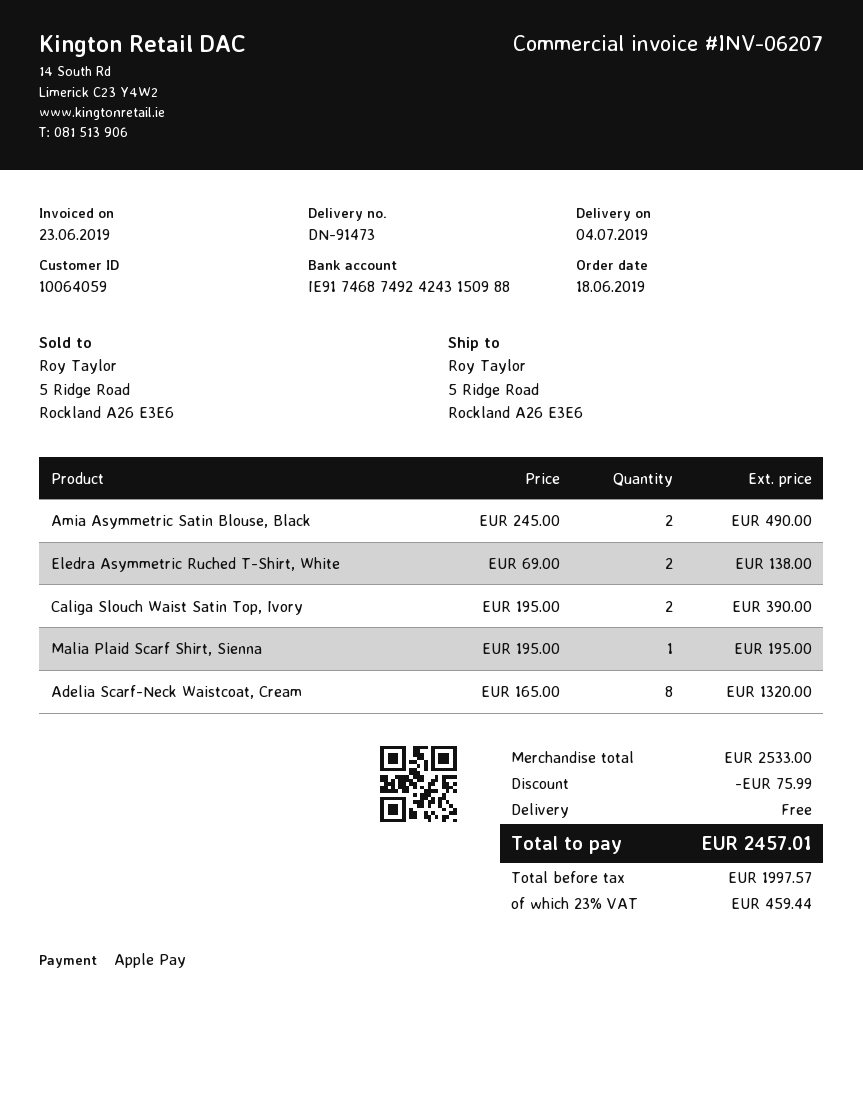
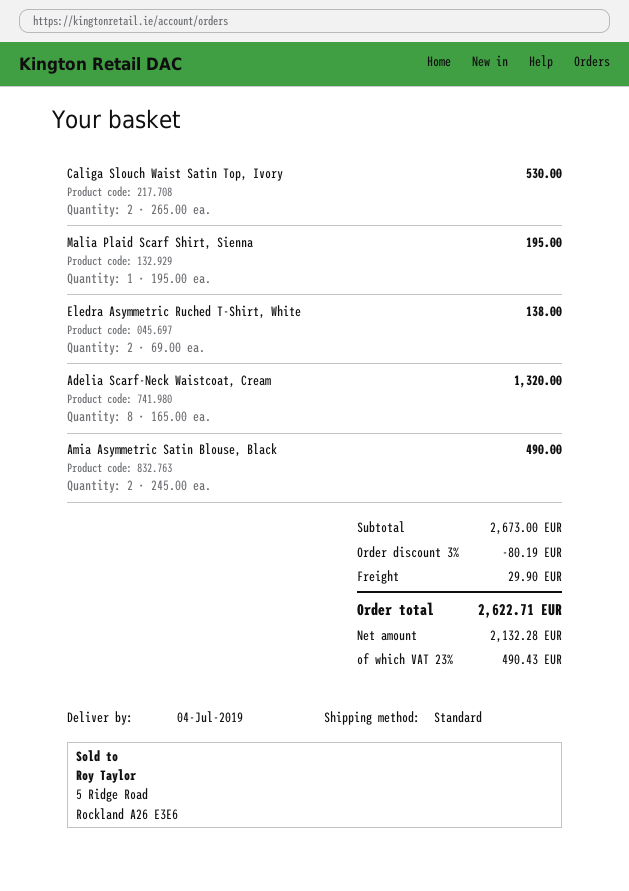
Caliga Slouch Waist Satin Top, Ivory: 2 x 195.00 = 390.00 -> 2 x 265.00 = 530.00
subtotal: 2533.00 -> 2673.00
discount: 75.99 -> 80.19
shipping: 0.00 -> 29.90
net: 1997.57 -> 2132.28
tax: 23% = 459.44 -> 23% = 490.43
total: 2457.01 -> 2622.71

